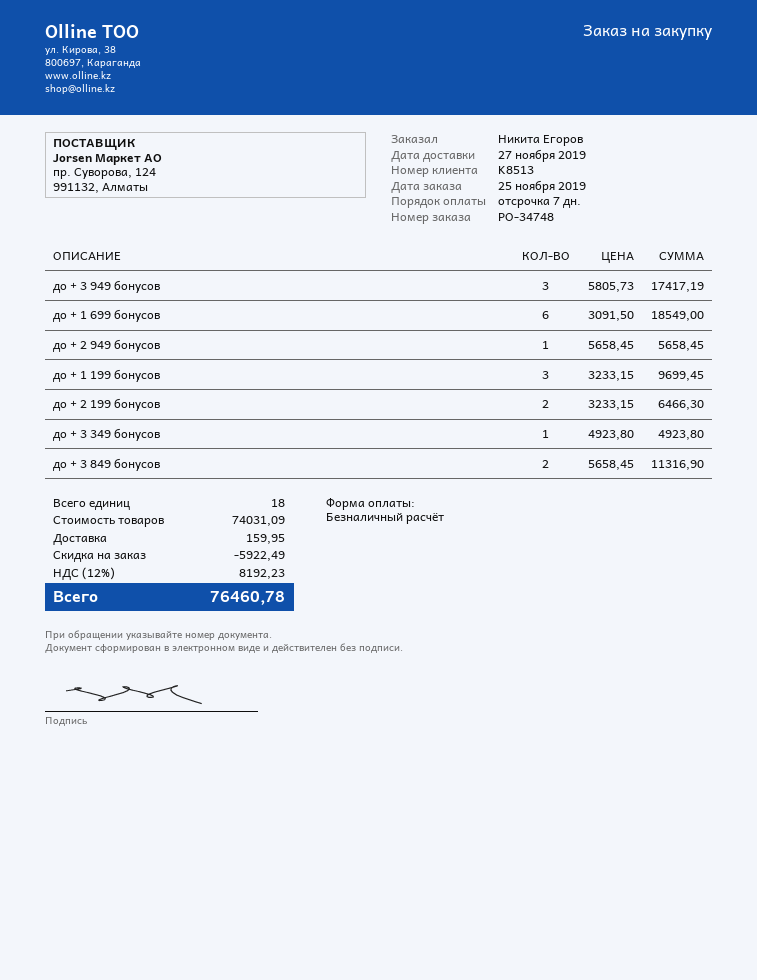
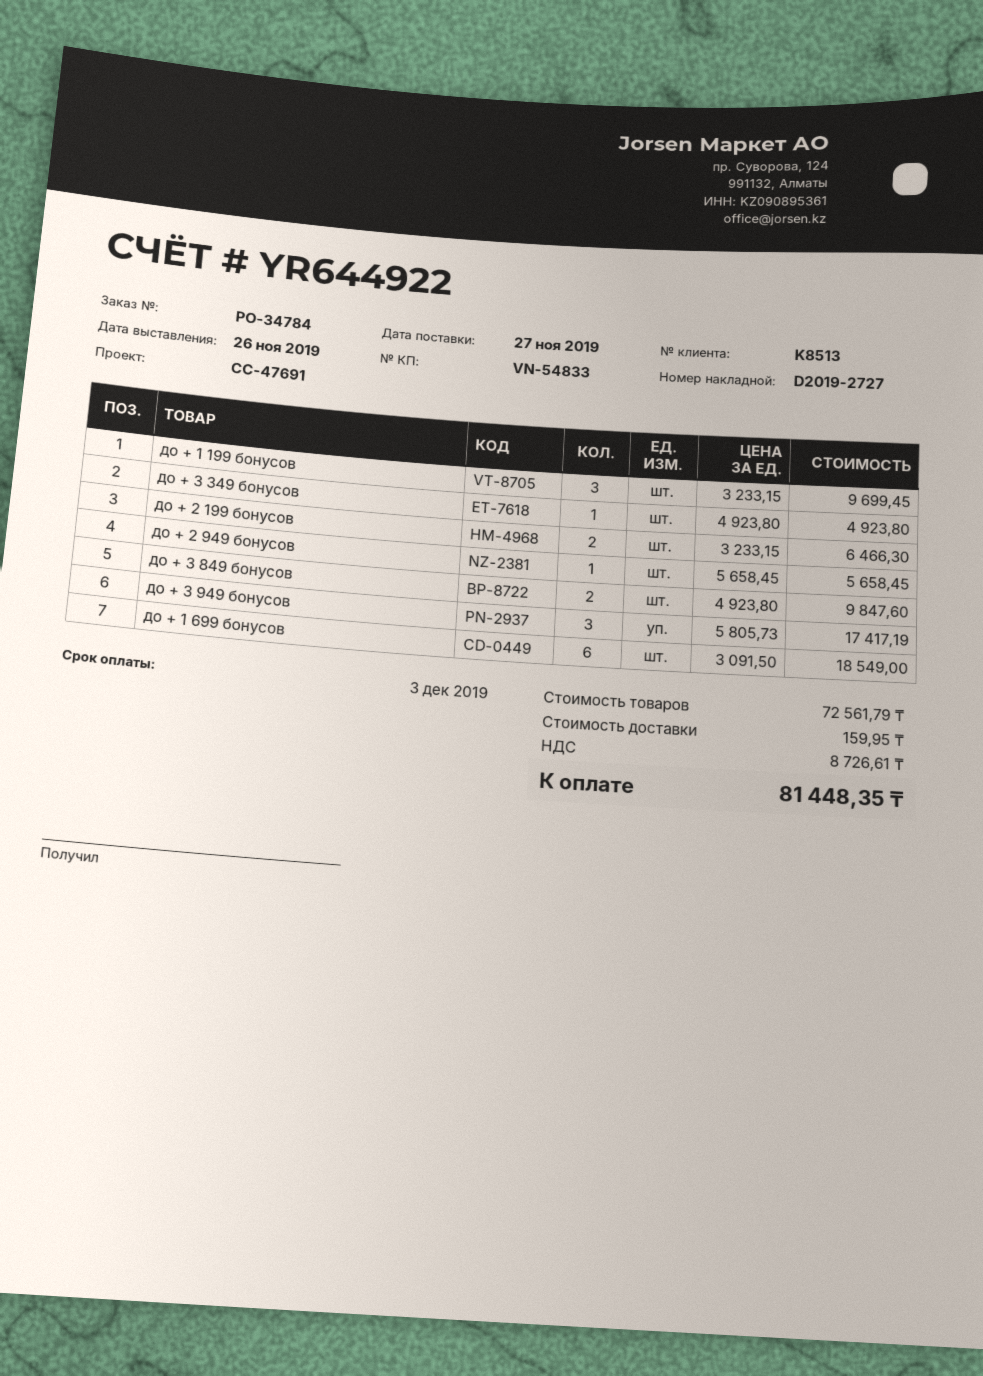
order number: PO-34748 -> PO-34784
до + 3 849 бонусов: 2 x 5658.45 = 11316.90 -> 2 x 4923.80 = 9847.60
subtotal: 74031.09 -> 72561.79
discount: 5922.49 -> none
tax: 8192.23 -> 8726.61
total: 76460.78 -> 81448.35

